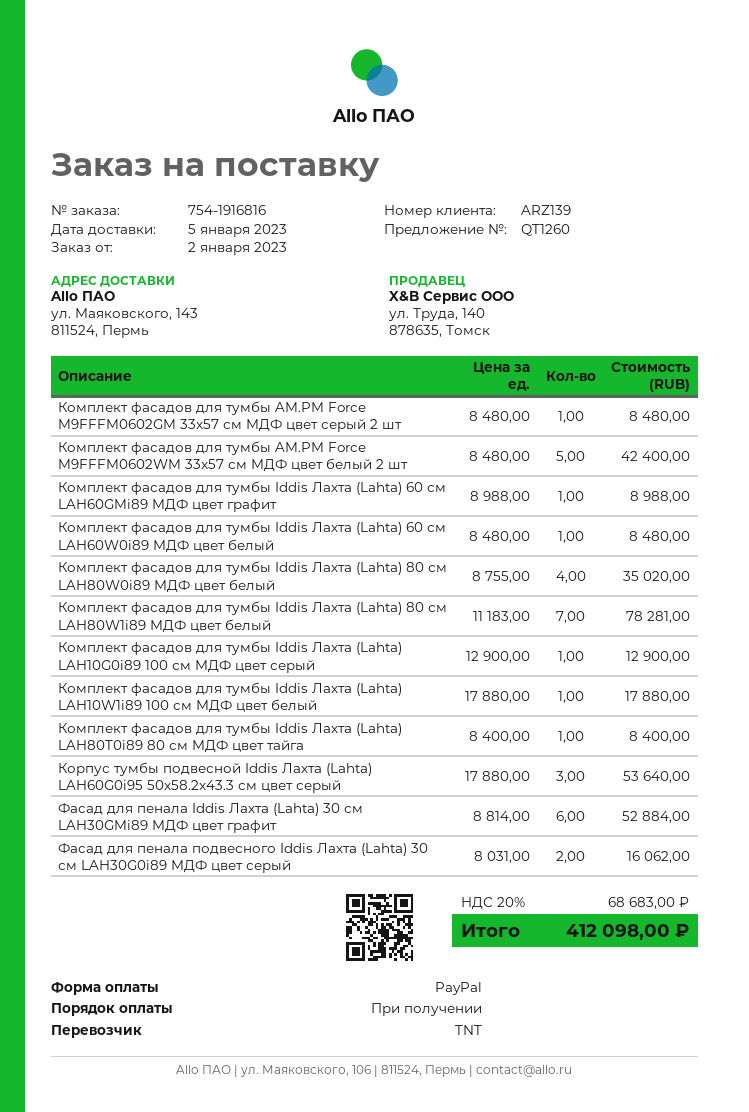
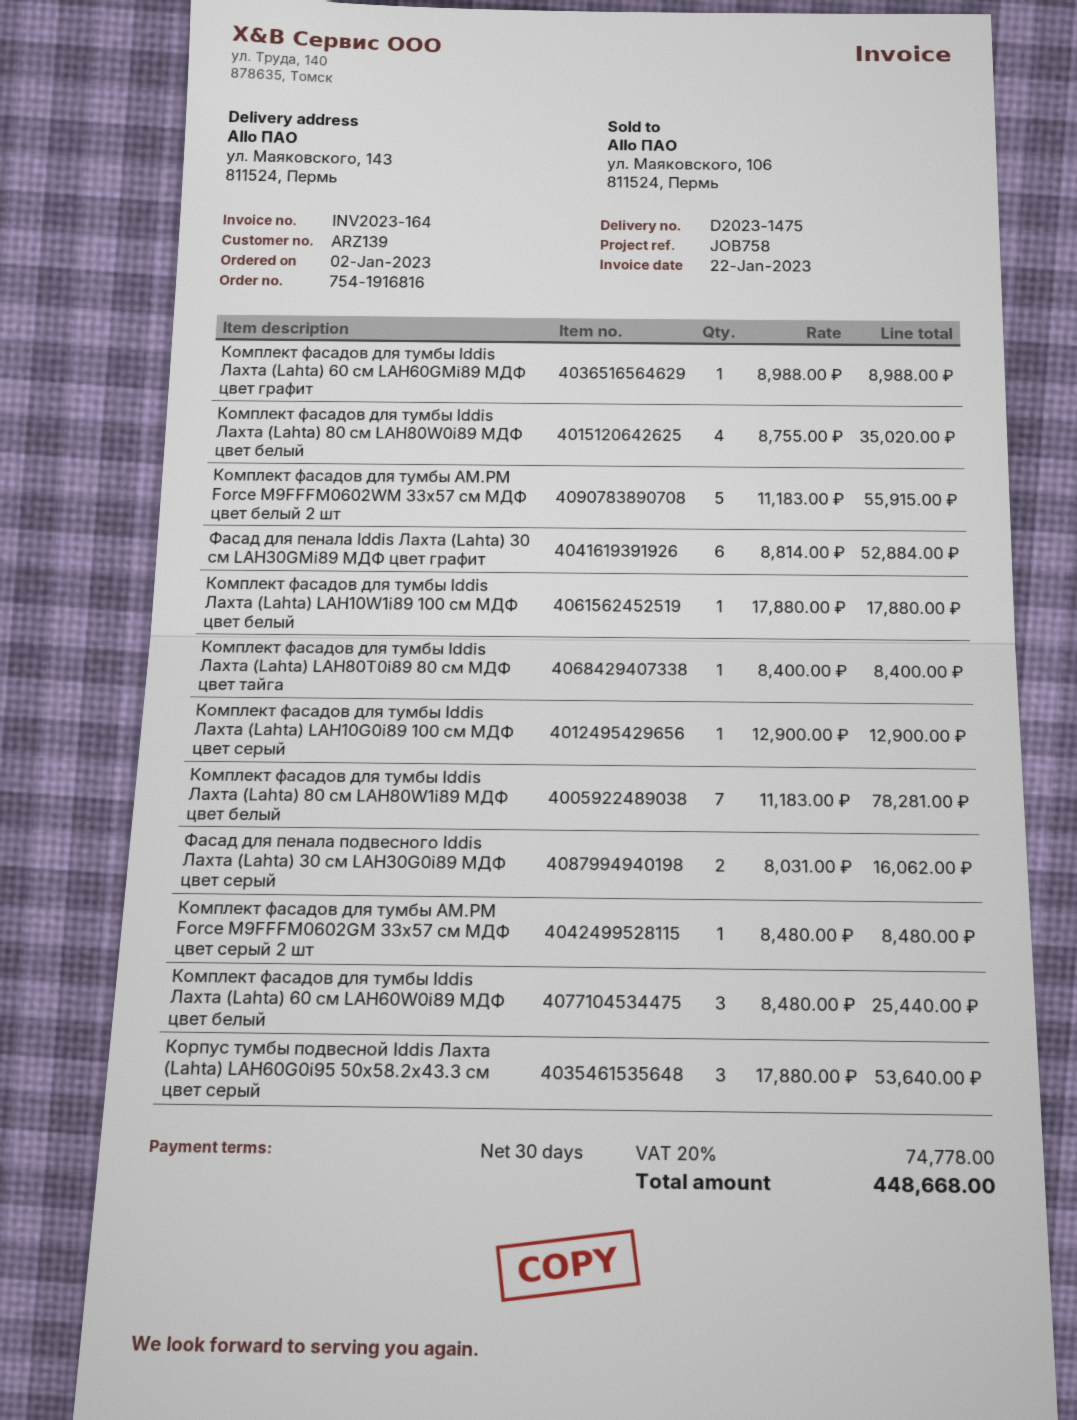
payment terms: on receipt -> 30 days
Комплект фасадов для тумбы AM.PM Force M9FFFM0602WM 33x57 см МДФ цвет белый 2 шт: 5 x 8480.00 = 42400.00 -> 5 x 11183.00 = 55915.00
Комплект фасадов для тумбы Iddis Лахта (Lahta) 60 см LAH60W0i89 МДФ цвет белый: 1 x 8480.00 = 8480.00 -> 3 x 8480.00 = 25440.00
tax: 20% = 68683.00 -> 20% = 74778.00
total: 412098.00 -> 448668.00

